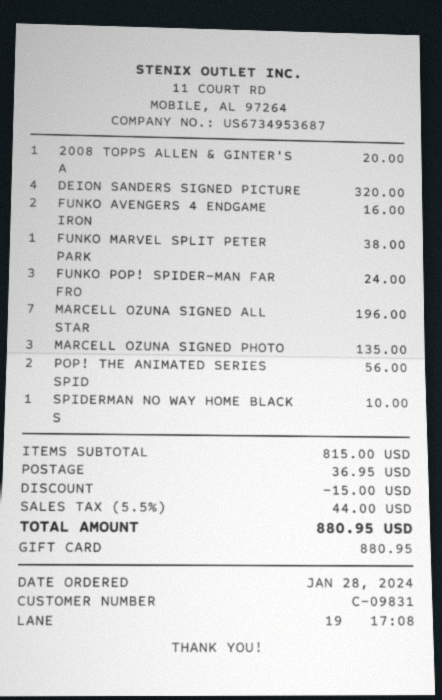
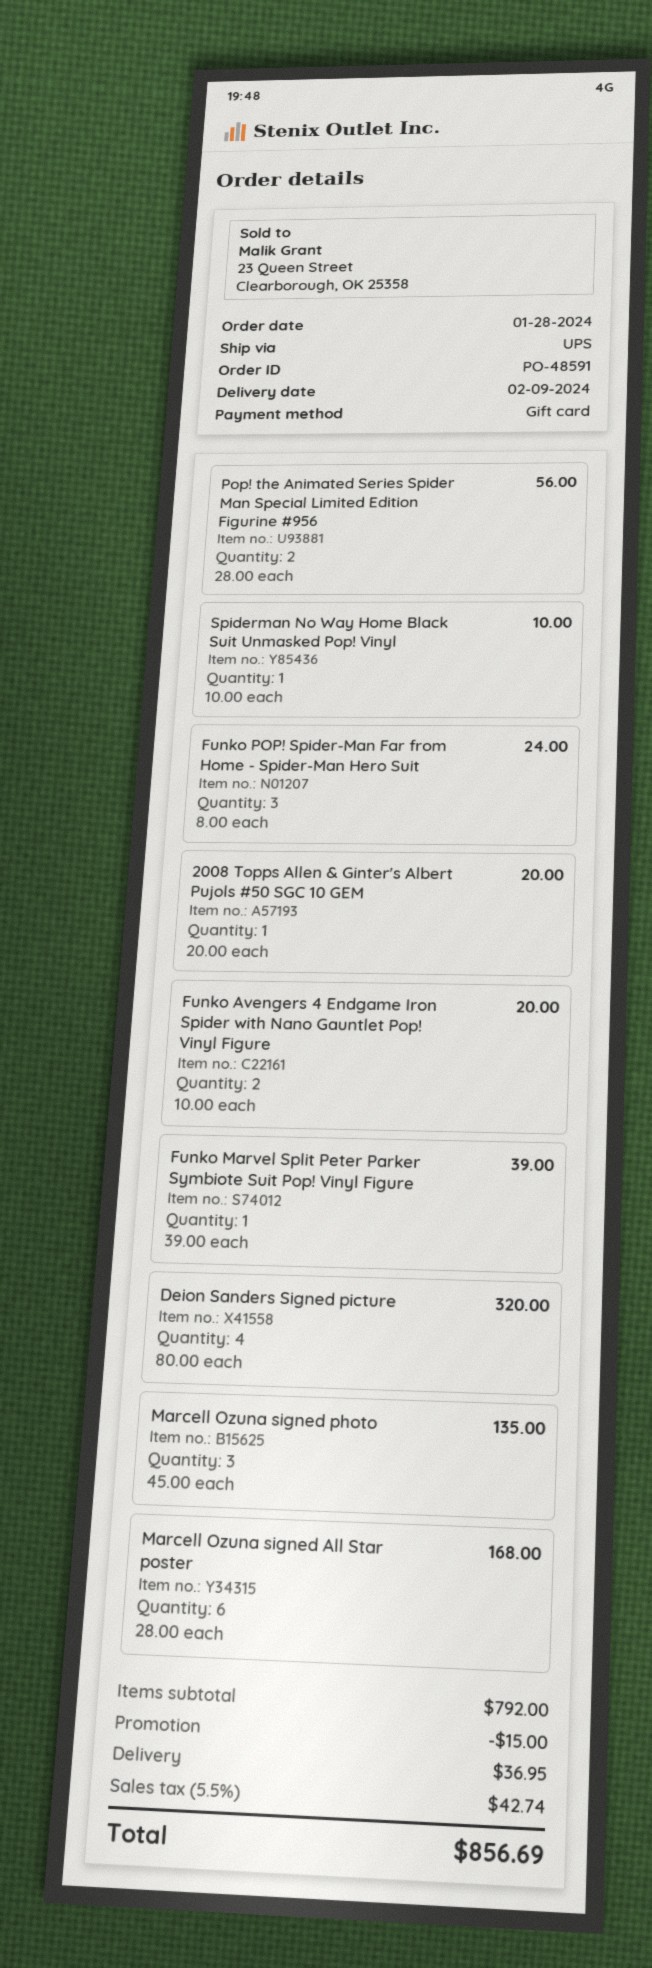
FUNKO AVENGERS 4 ENDGAME IRON: 2 for 16.00 -> 2 for 20.00
FUNKO MARVEL SPLIT PETER PARK: 1 for 38.00 -> 1 for 39.00
MARCELL OZUNA SIGNED ALL STAR: 7 for 196.00 -> 6 for 168.00
subtotal: 815.00 -> 792.00
tax: 5.5% = 44.00 -> 5.5% = 42.74
total: 880.95 -> 856.69

